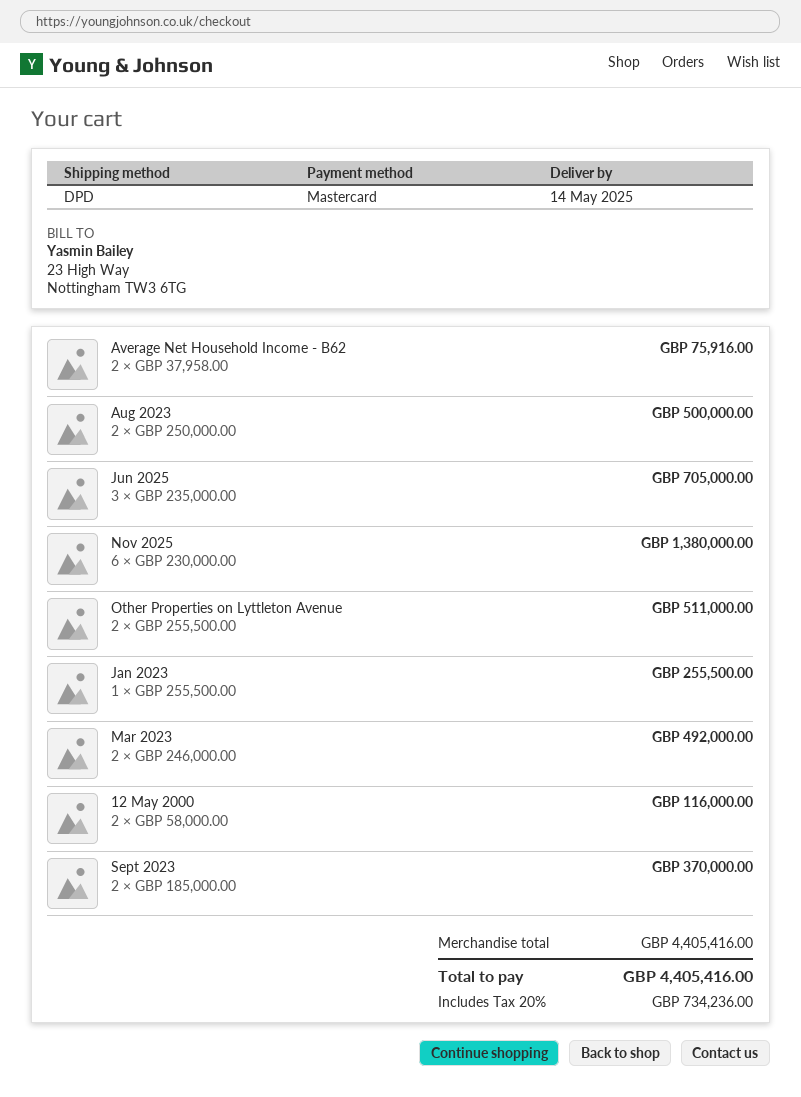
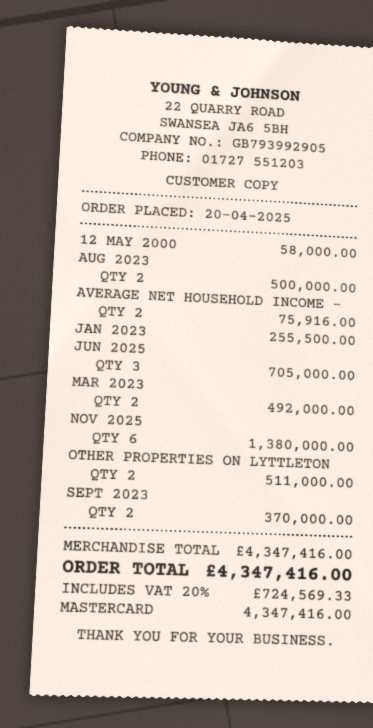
12 May 2000: 2 for 116000.00 -> 1 for 58000.00
subtotal: 4405416.00 -> 4347416.00
tax: 20% = 734236.00 -> 20% = 724569.33
total: 4405416.00 -> 4347416.00

